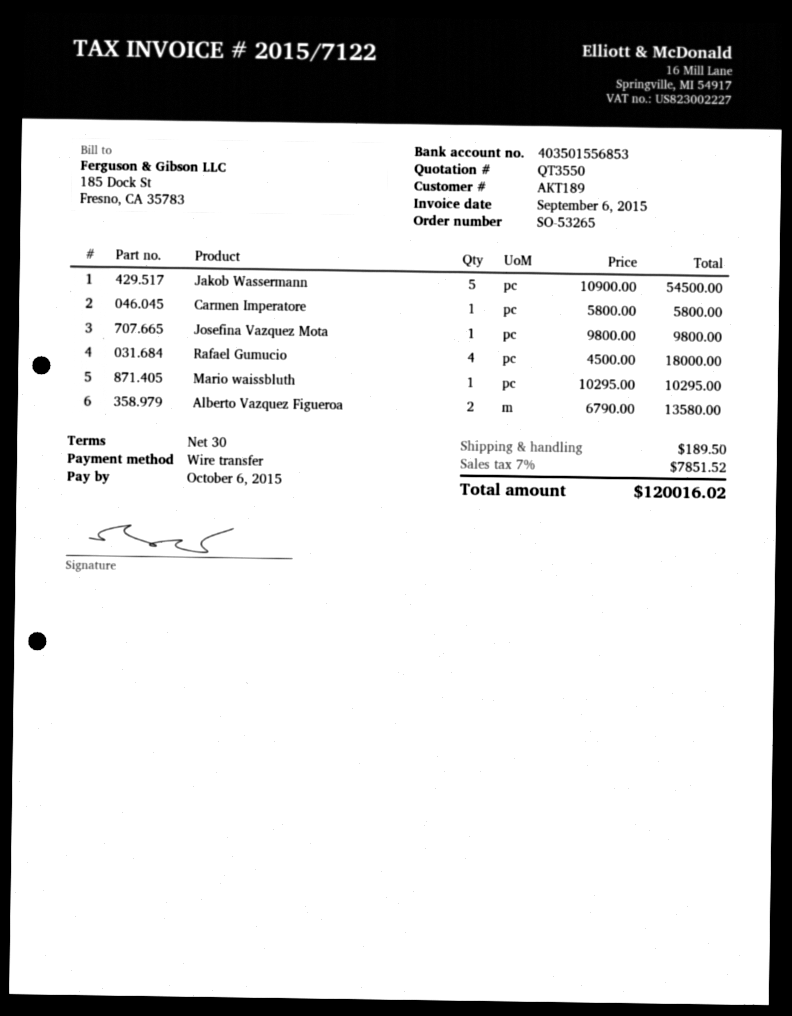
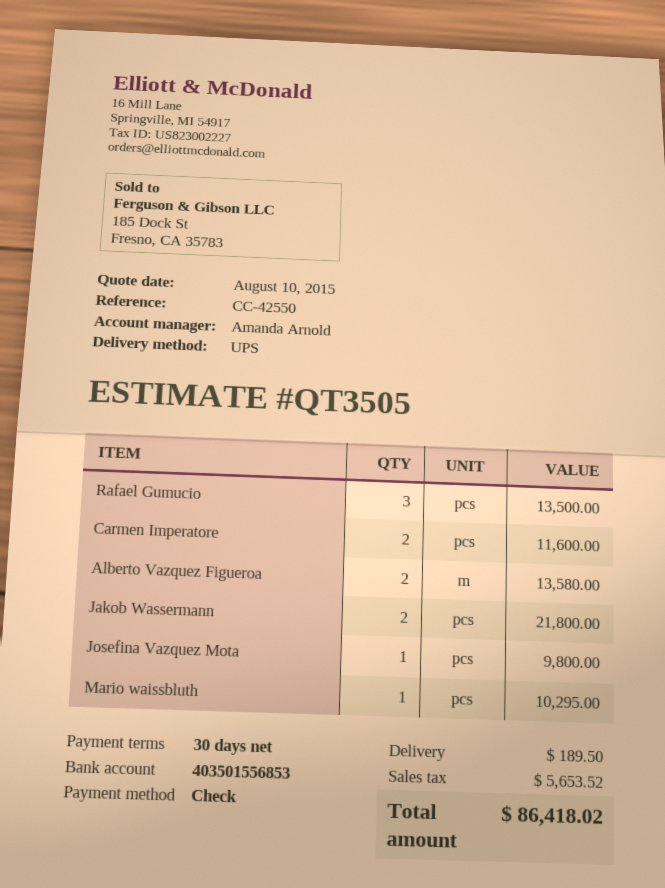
quote number: QT3550 -> QT3505
payment method: bank transfer -> cheque
Jakob Wassermann: 5 for 54500.00 -> 2 for 21800.00
Carmen Imperatore: 1 for 5800.00 -> 2 for 11600.00
Rafael Gumucio: 4 for 18000.00 -> 3 for 13500.00
tax: 7851.52 -> 5653.52
total: 120016.02 -> 86418.02

